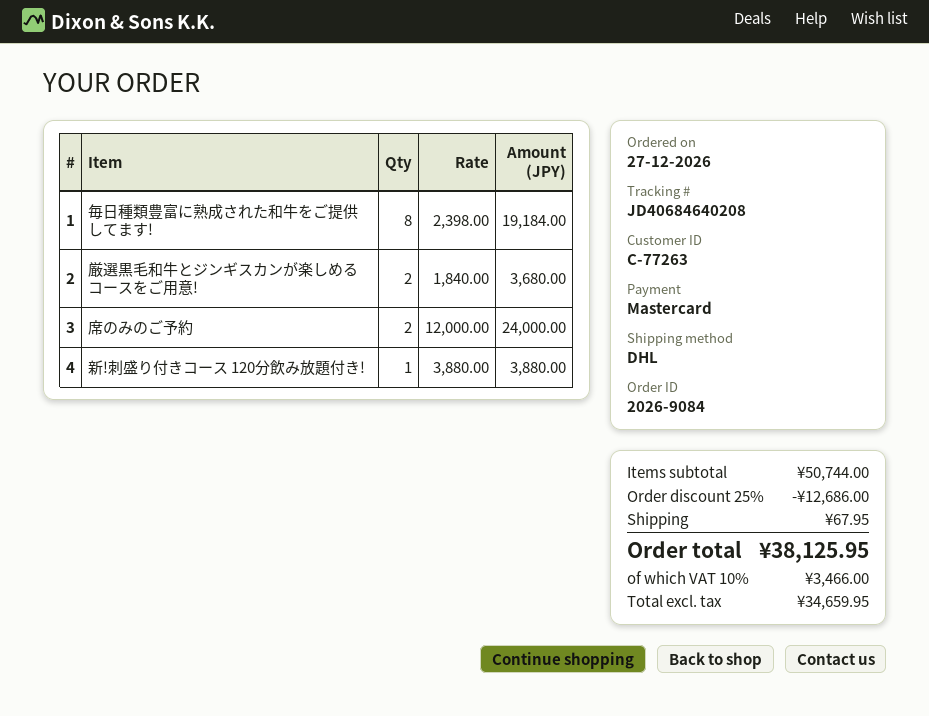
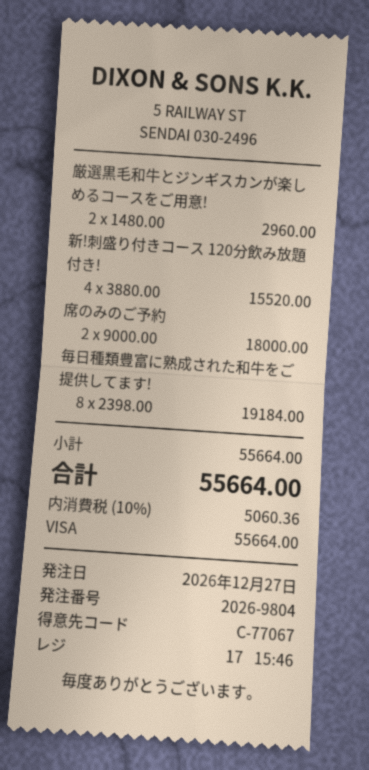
order number: 2026-9084 -> 2026-9804
customer number: C-77263 -> C-77067
payment method: Mastercard -> Visa
厳選黒毛和牛とジンギスカンが楽しめるコースをご用意!: 2 x 1840.00 = 3680.00 -> 2 x 1480.00 = 2960.00
席のみのご予約: 2 x 12000.00 = 24000.00 -> 2 x 9000.00 = 18000.00
新!刺盛り付きコース 120分飲み放題付き!: 1 x 3880.00 = 3880.00 -> 4 x 3880.00 = 15520.00
subtotal: 50744.00 -> 55664.00
discount: 25% = 12686.00 -> none
shipping: 67.95 -> none
tax: 10% = 3466.00 -> 10% = 5060.36
total: 38125.95 -> 55664.00

